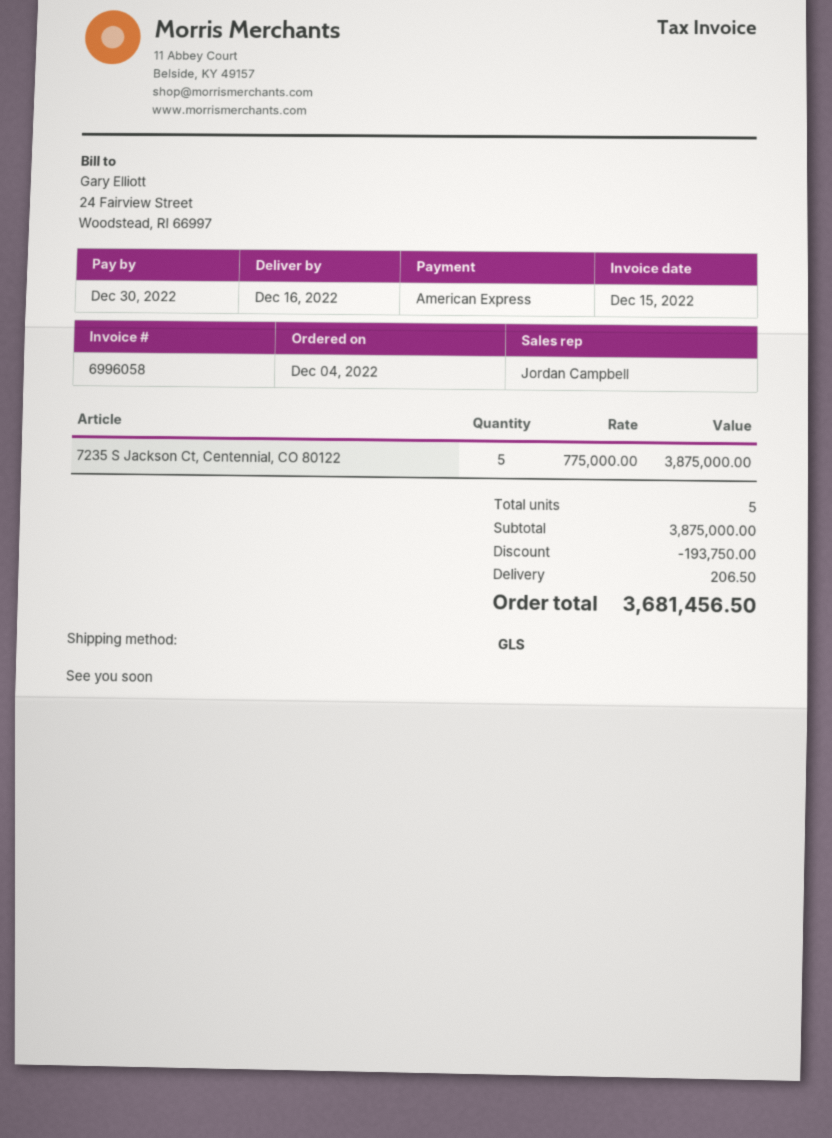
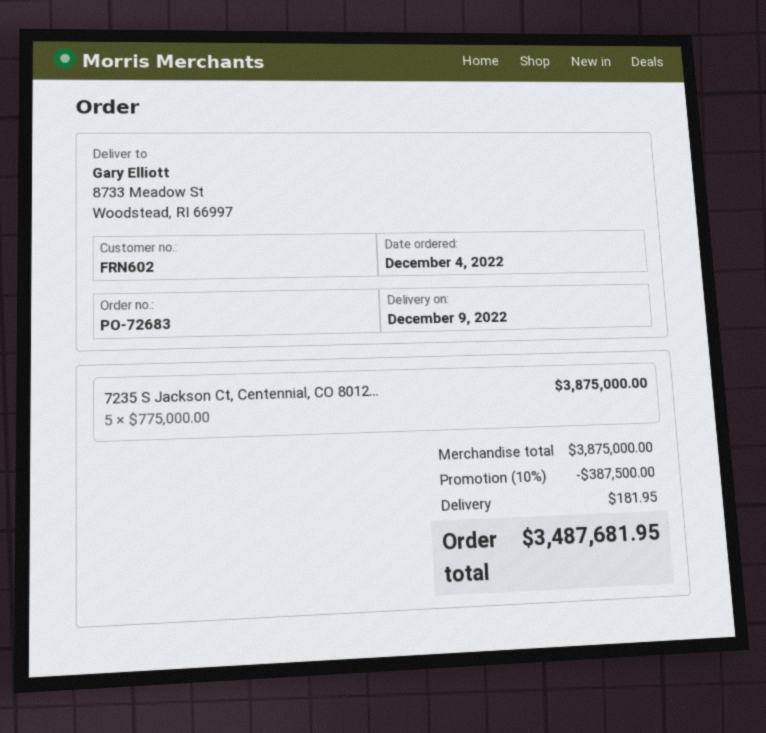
delivery date: 2022-12-16 -> 2022-12-09
discount: 193750.00 -> 387500.00
shipping: 206.50 -> 181.95
total: 3681456.50 -> 3487681.95

